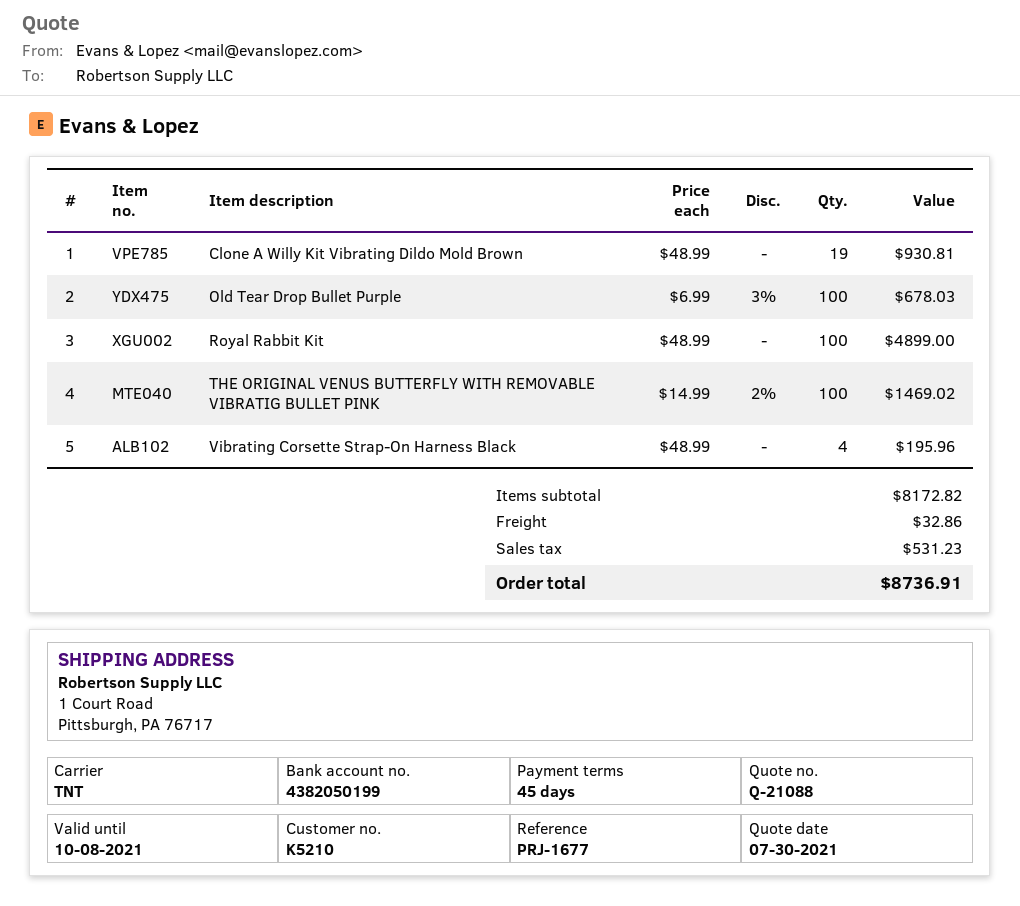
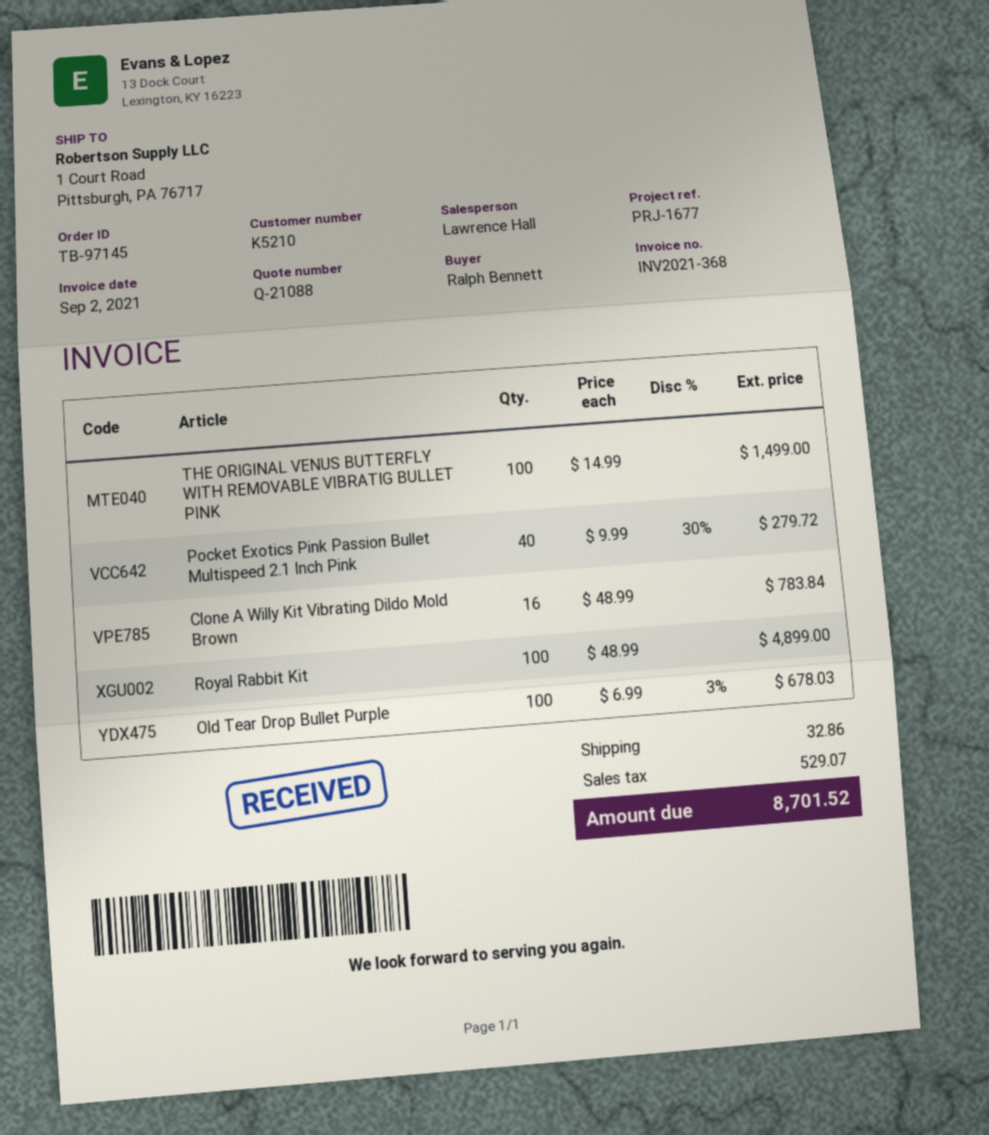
Clone A Willy Kit Vibrating Dildo Mold Brown: 19 x 48.99 = 930.81 -> 16 x 48.99 = 783.84
THE ORIGINAL VENUS BUTTERFLY WITH REMOVABLE VIBRATIG BULLET PINK: 100 x 14.99 - 2% = 1469.02 -> 100 x 14.99 = 1499.00
Vibrating Corsette Strap-On Harness Black: 4 x 48.99 = 195.96 -> none
Pocket Exotics Pink Passion Bullet Multispeed 2.1 Inch Pink: none -> 40 x 9.99 - 30% = 279.72
tax: 531.23 -> 529.07
total: 8736.91 -> 8701.52

